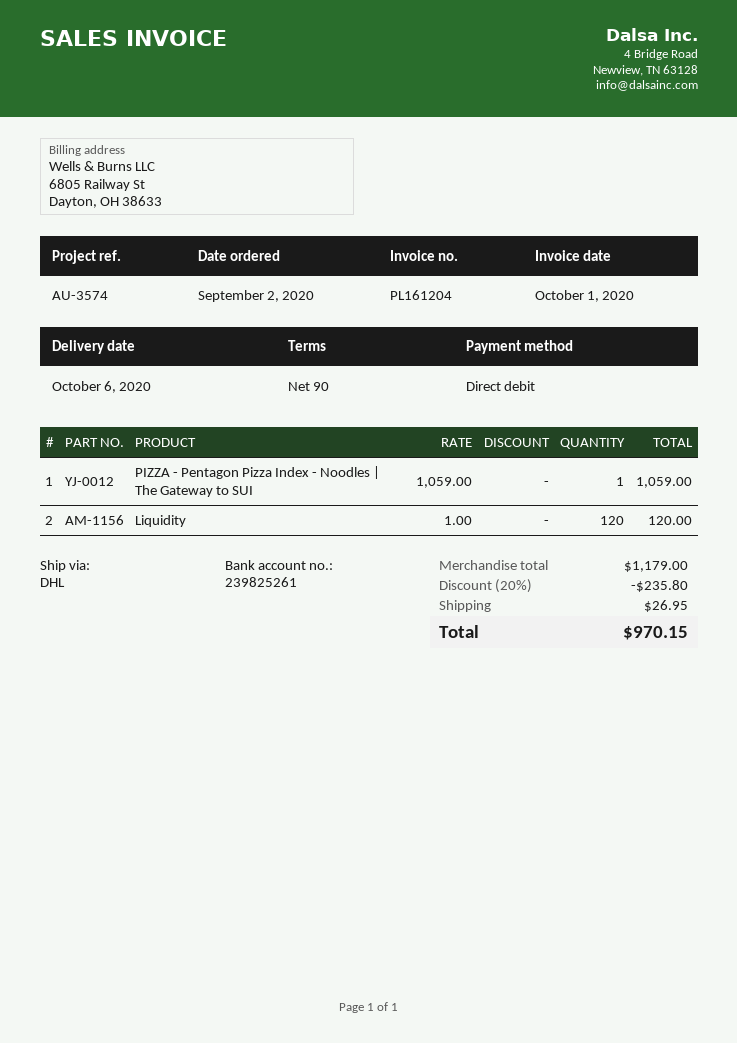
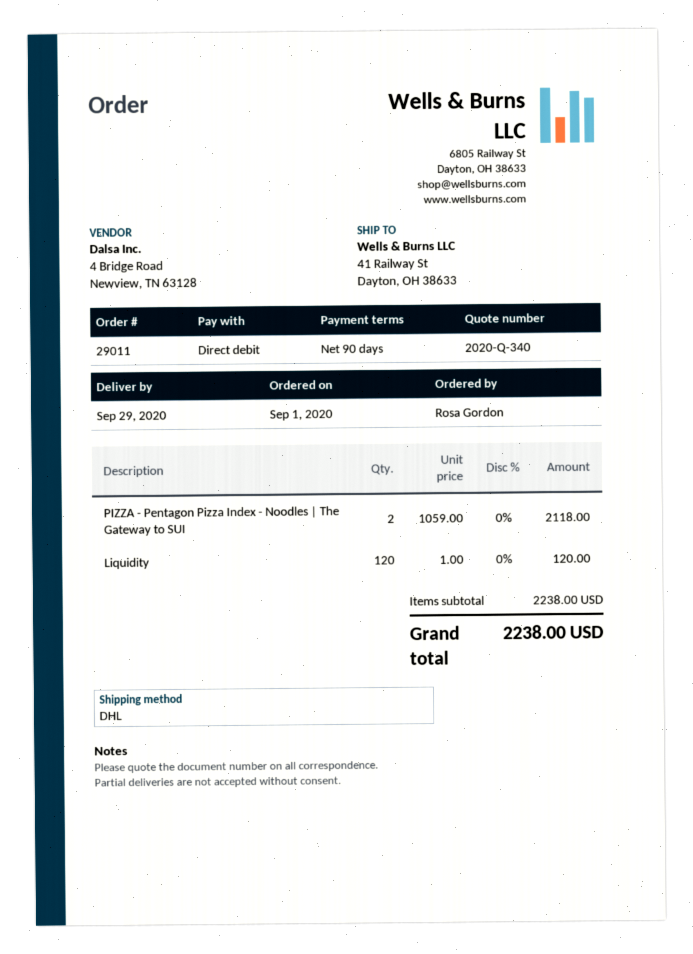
order date: 2020-09-02 -> 2020-09-01
delivery date: 2020-10-06 -> 2020-09-29
PIZZA - Pentagon Pizza Index - Noodles | The Gateway to SUI: 1 x 1059.00 = 1059.00 -> 2 x 1059.00 = 2118.00
subtotal: 1179.00 -> 2238.00
discount: 20% = 235.80 -> none
shipping: 26.95 -> none
total: 970.15 -> 2238.00

